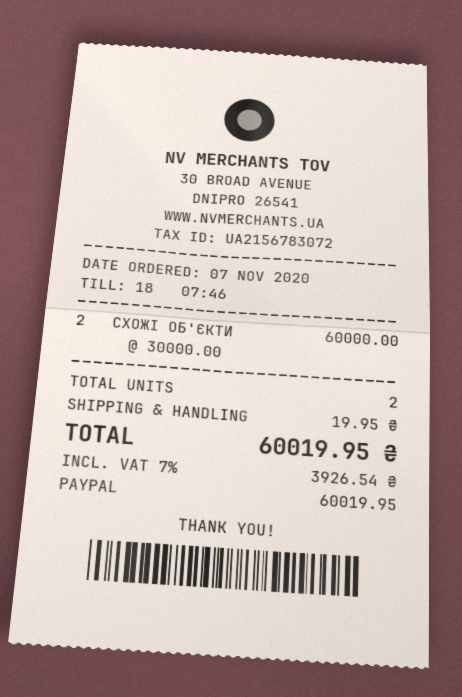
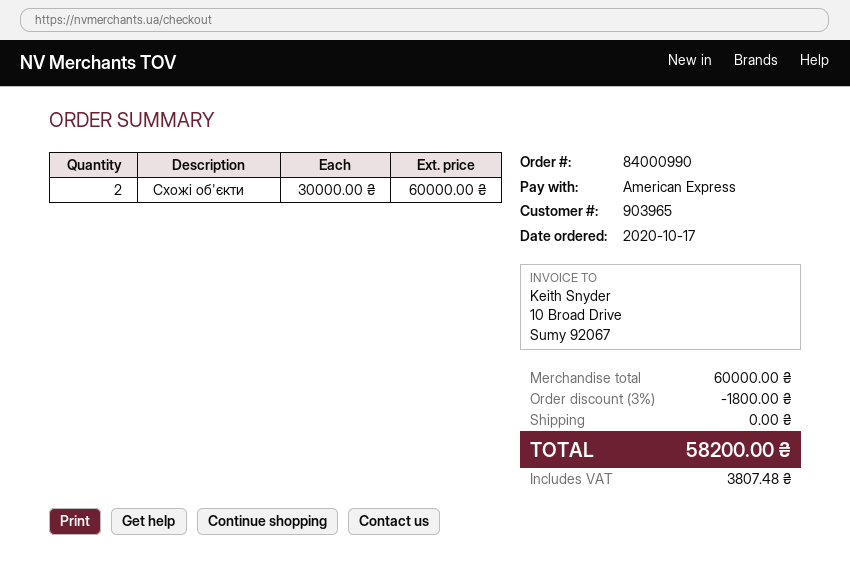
order date: 2020-11-07 -> 2020-10-17
payment method: PayPal -> American Express
discount: none -> 3% = 1800.00
shipping: 19.95 -> 0.00
tax: 3926.54 -> 3807.48
total: 60019.95 -> 58200.00

